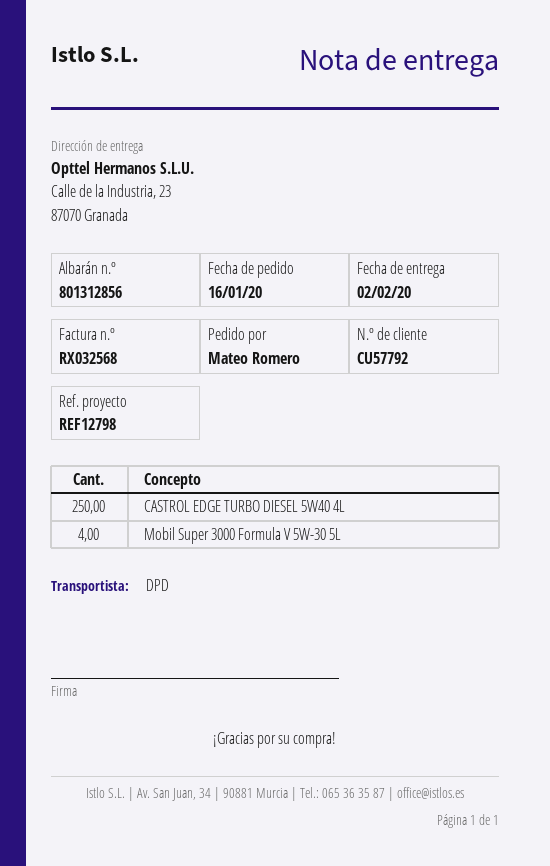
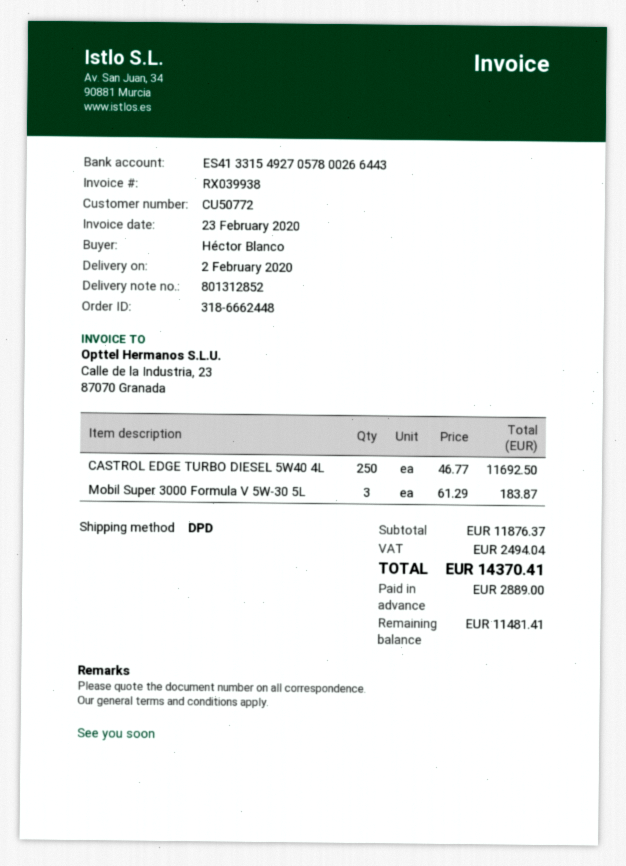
delivery note number: 801312856 -> 801312852
invoice number: RX032568 -> RX039938
customer number: CU57792 -> CU50772
ordered by: Mateo Romero -> Héctor Blanco
Mobil Super 3000 Formula V 5W-30 5L: 4 -> 3

